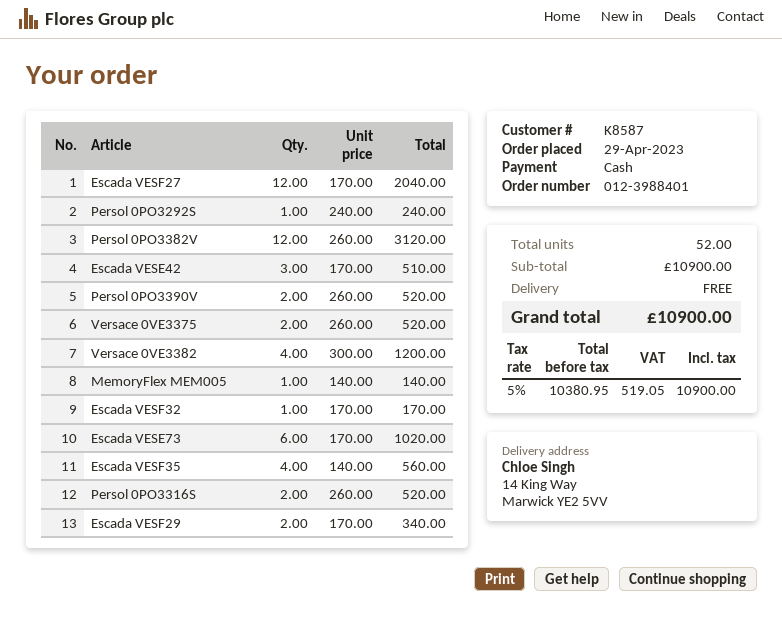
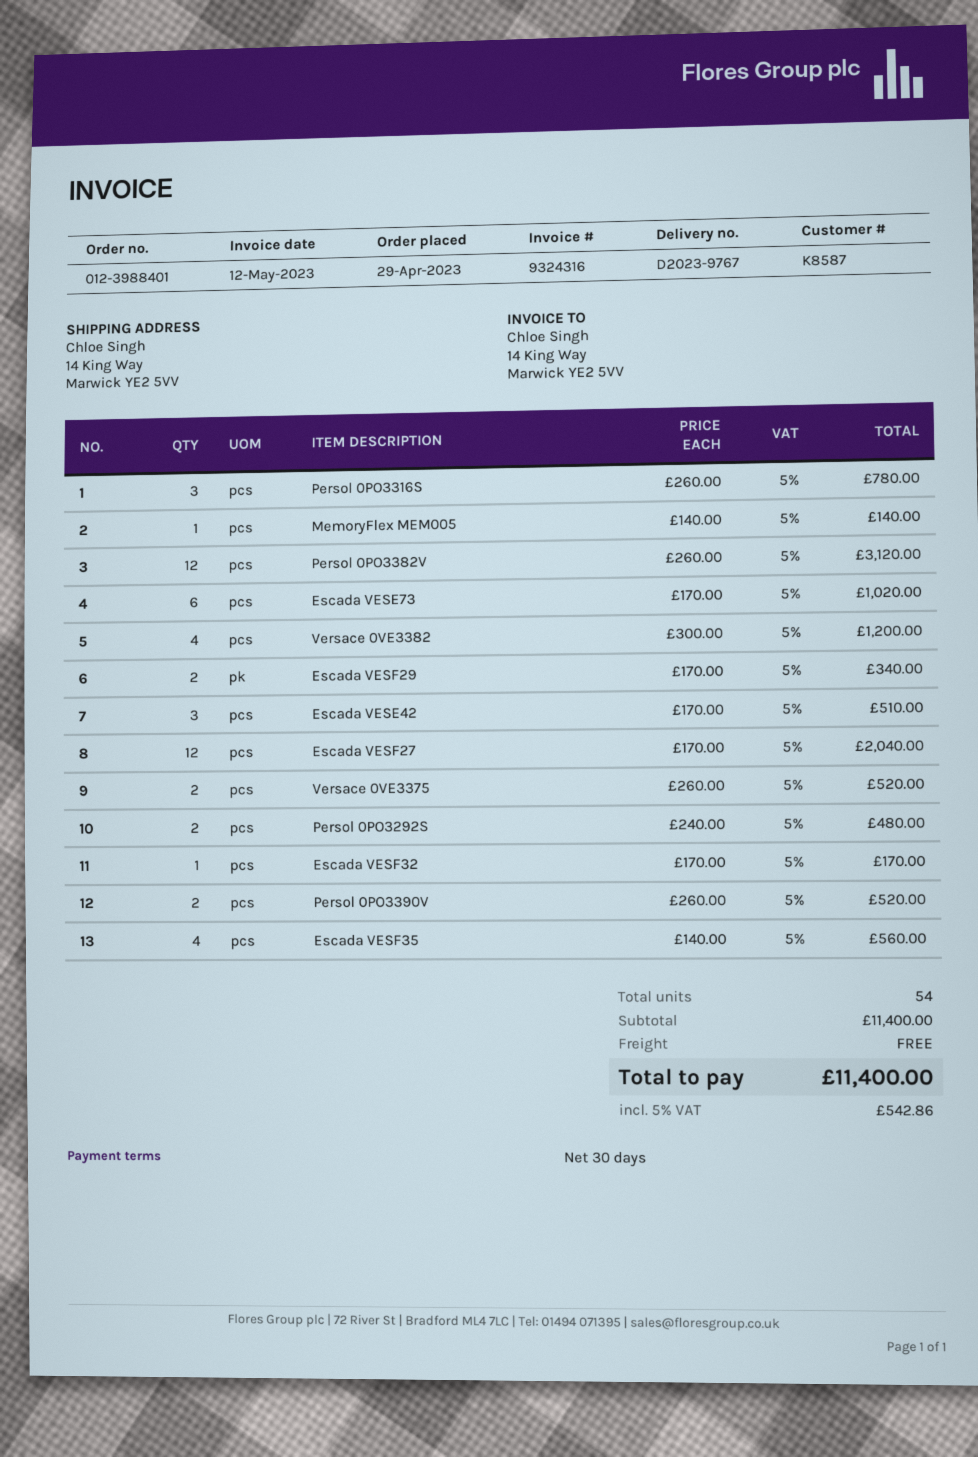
Persol 0PO3292S: 1 x 240.00 = 240.00 -> 2 x 240.00 = 480.00
Persol 0PO3316S: 2 x 260.00 = 520.00 -> 3 x 260.00 = 780.00
total quantity: 52 -> 54
subtotal: 10900.00 -> 11400.00
tax: 5% = 519.05 -> 5% = 542.86
total: 10900.00 -> 11400.00

